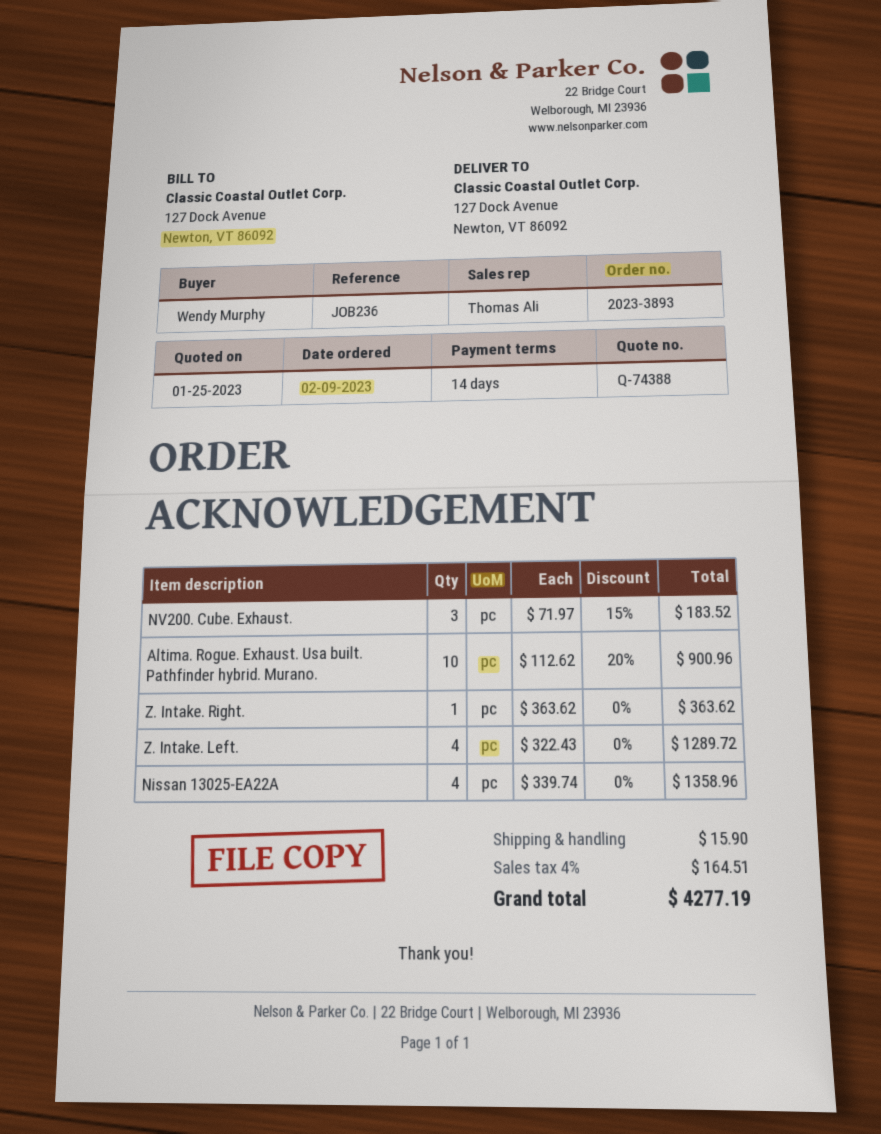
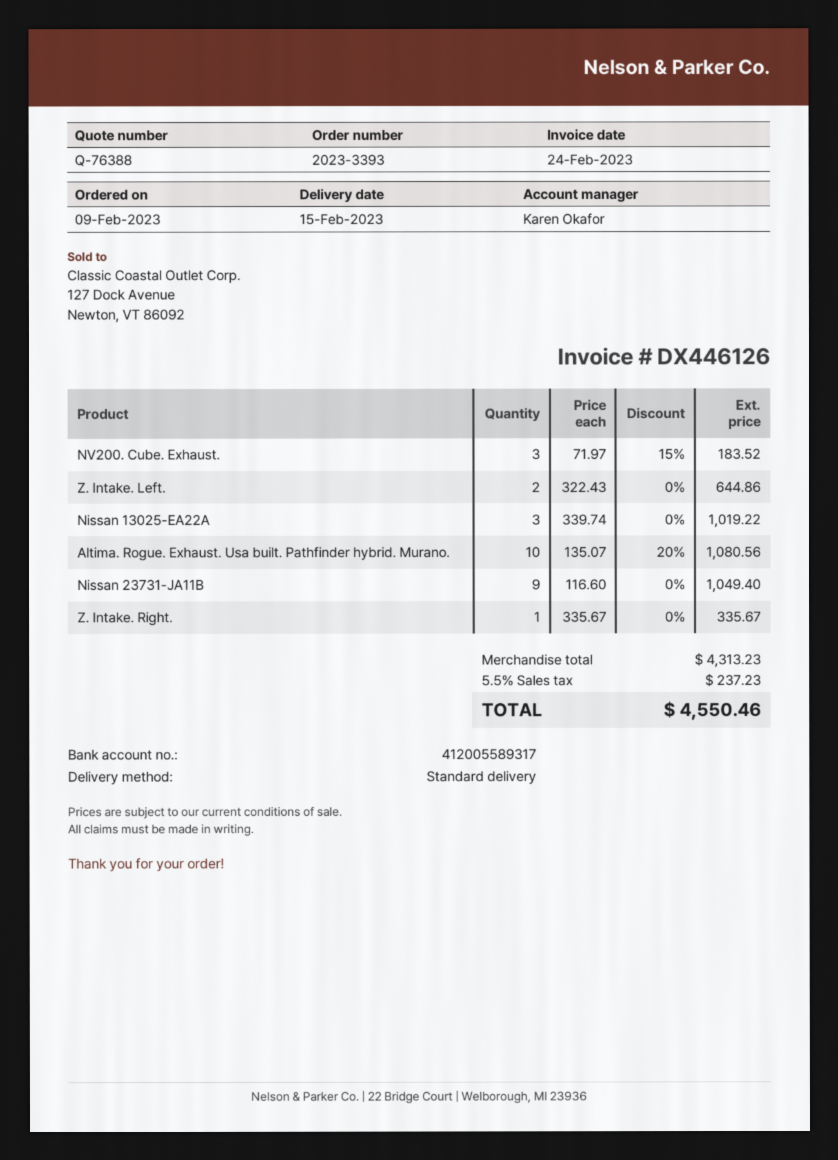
quote number: Q-74388 -> Q-76388
order number: 2023-3893 -> 2023-3393
sales rep: Thomas Ali -> Karen Okafor
Altima. Rogue. Exhaust. Usa built. Pathfinder hybrid. Murano.: 10 x 112.62 - 20% = 900.96 -> 10 x 135.07 - 20% = 1080.56
Z. Intake. Right.: 1 x 363.62 = 363.62 -> 1 x 335.67 = 335.67
Z. Intake. Left.: 4 x 322.43 = 1289.72 -> 2 x 322.43 = 644.86
Nissan 13025-EA22A: 4 x 339.74 = 1358.96 -> 3 x 339.74 = 1019.22
Nissan 23731-JA11B: none -> 9 x 116.60 = 1049.40
shipping: 15.90 -> none
tax: 4% = 164.51 -> 5.5% = 237.23
total: 4277.19 -> 4550.46

